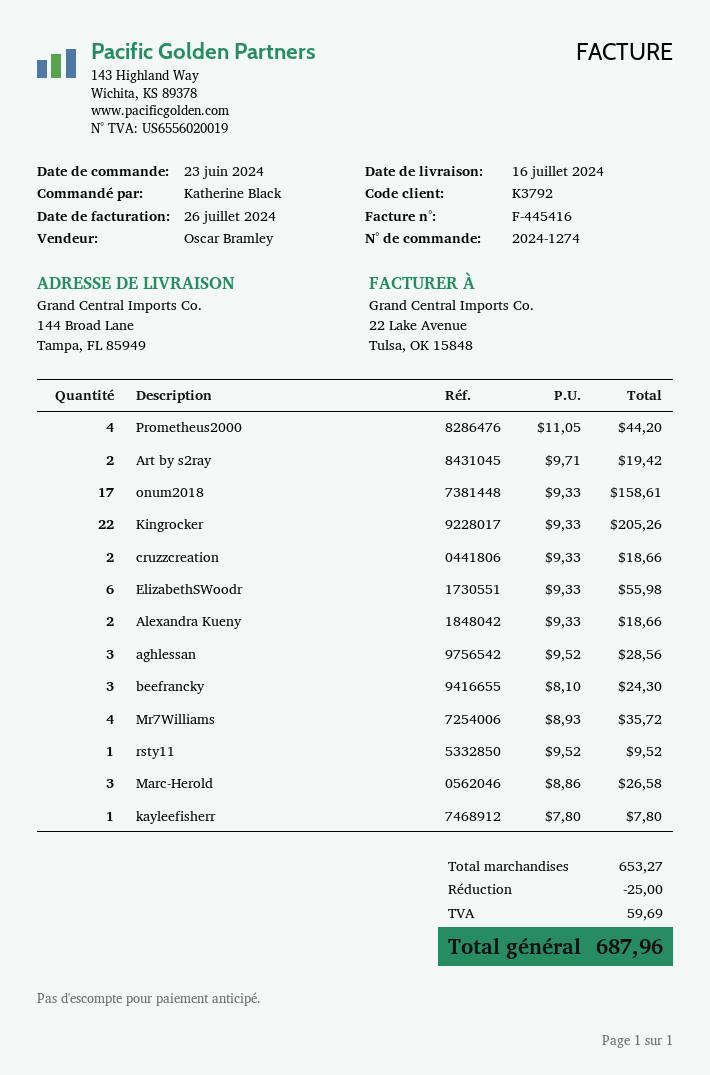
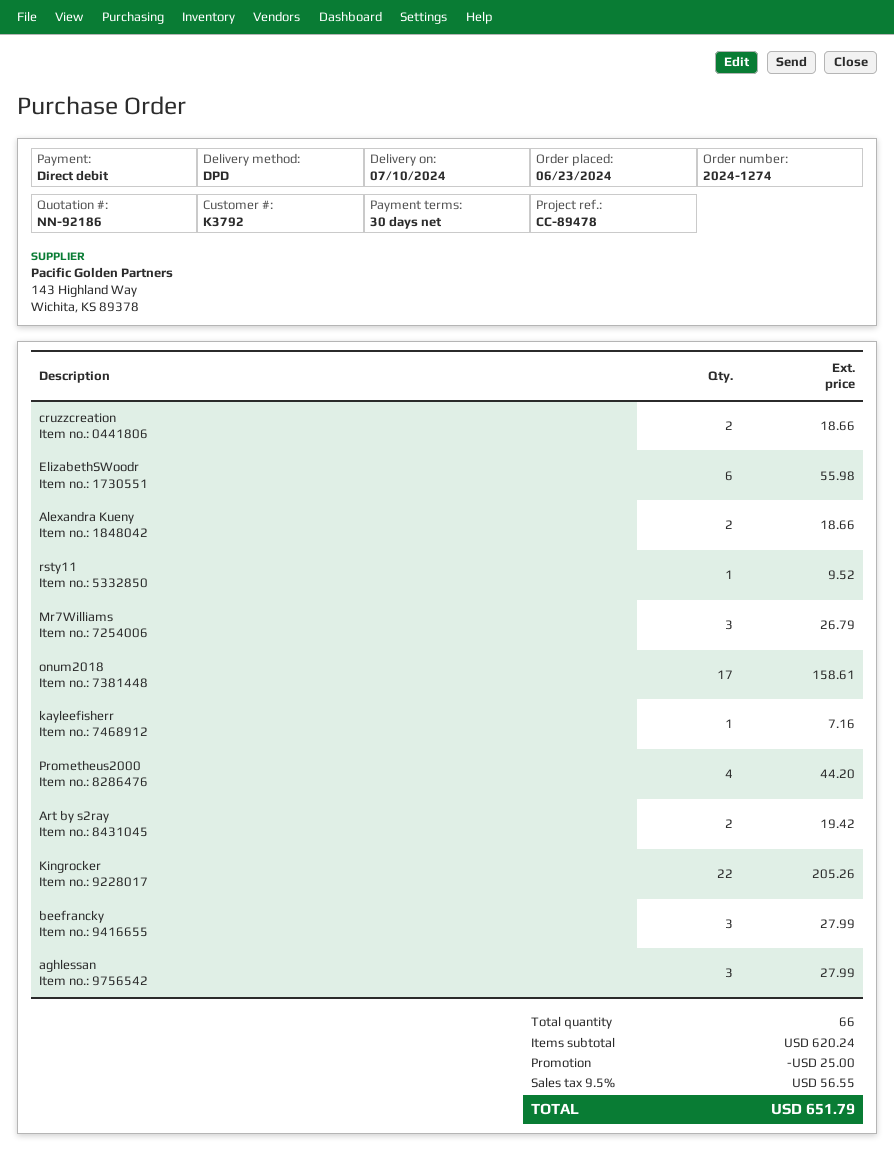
delivery date: 2024-07-16 -> 2024-07-10
aghlessan: 3 for 28.56 -> 3 for 27.99
beefrancky: 3 for 24.30 -> 3 for 27.99
Mr7Williams: 4 for 35.72 -> 3 for 26.79
Marc-Herold: 3 for 26.58 -> none
kayleefisherr: 1 for 7.80 -> 1 for 7.16
subtotal: 653.27 -> 620.24
tax: 59.69 -> 56.55
total: 687.96 -> 651.79

